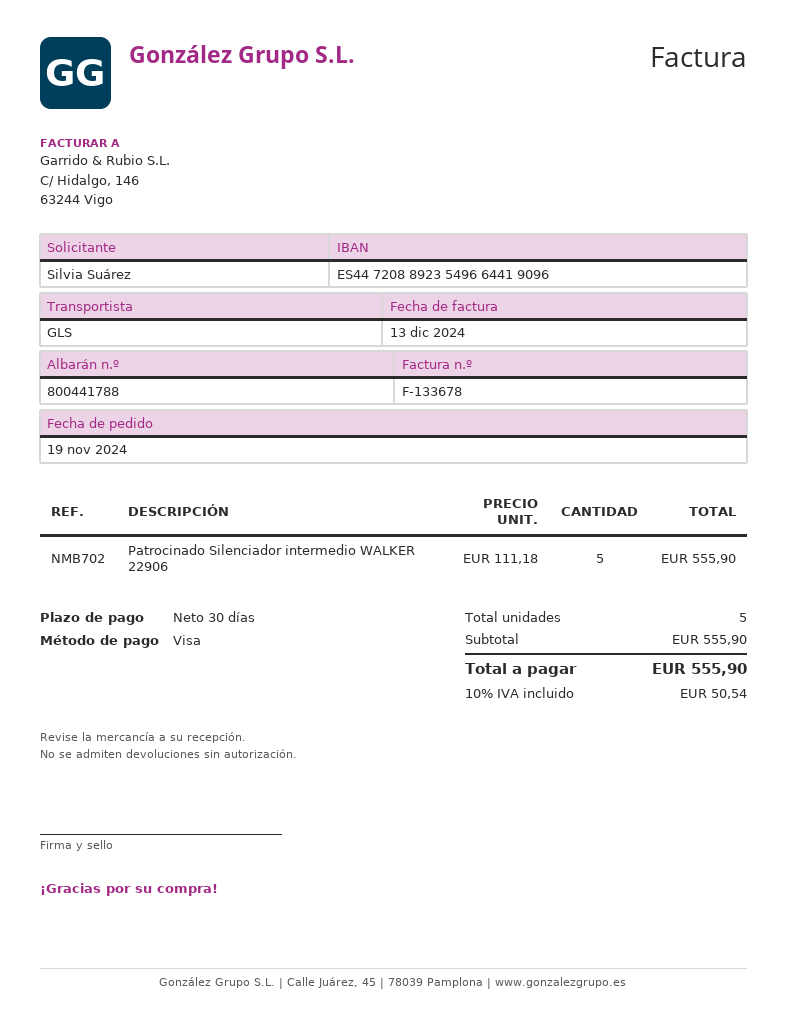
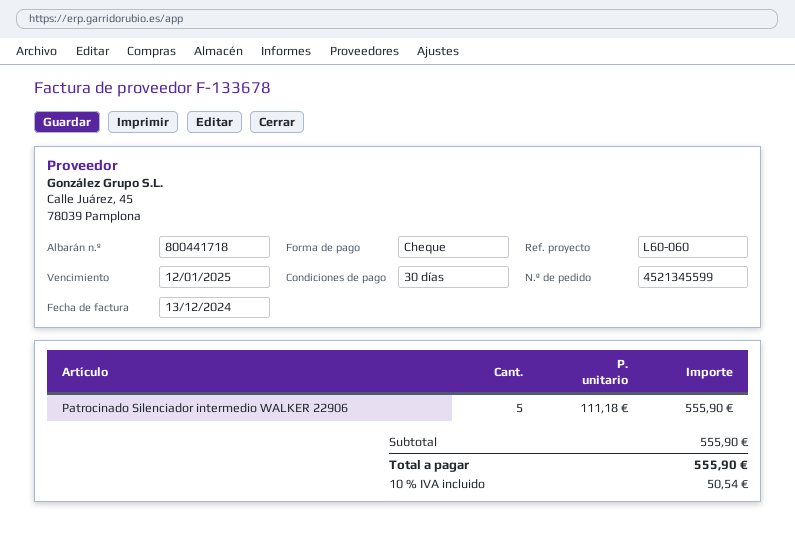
delivery note number: 800441788 -> 800441718
payment method: Visa -> cheque

